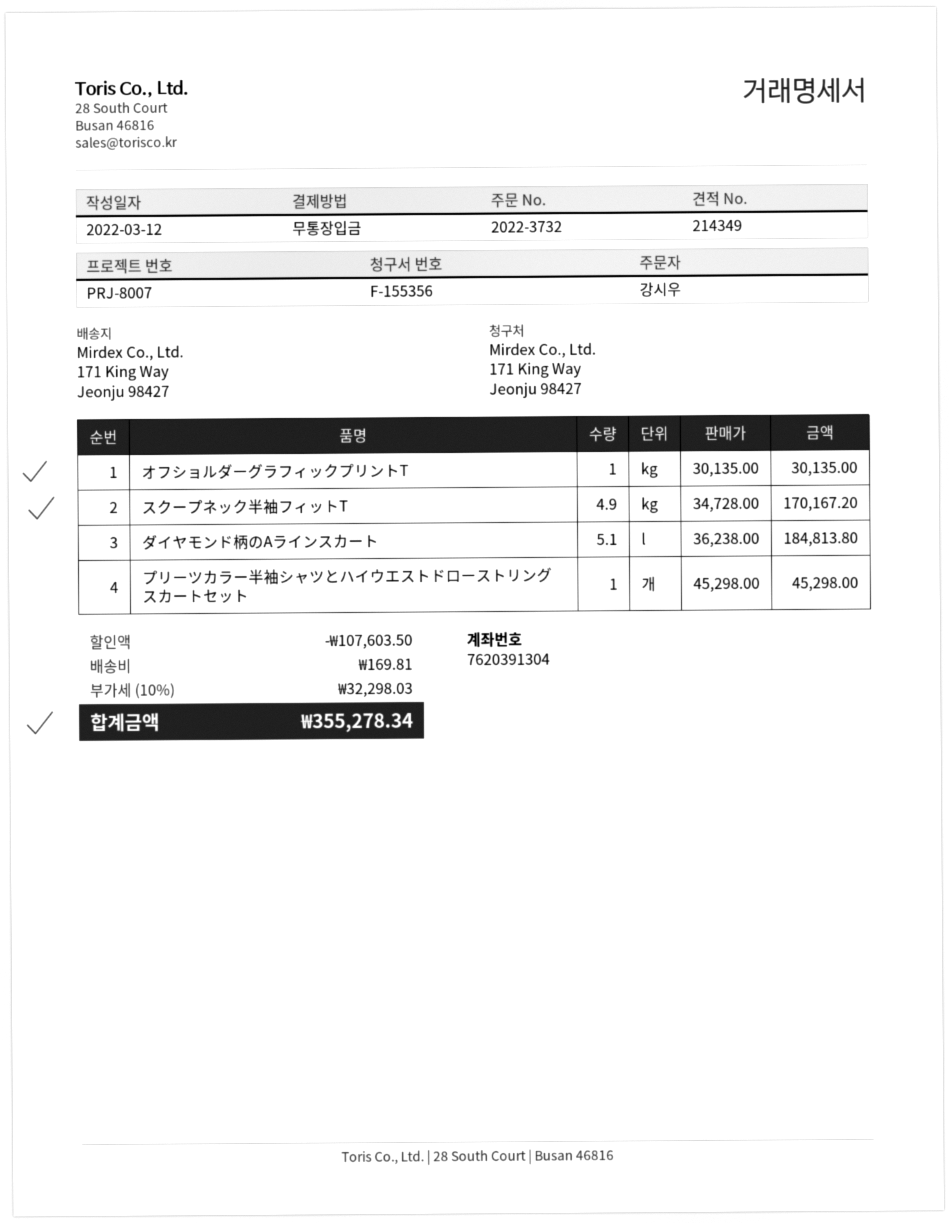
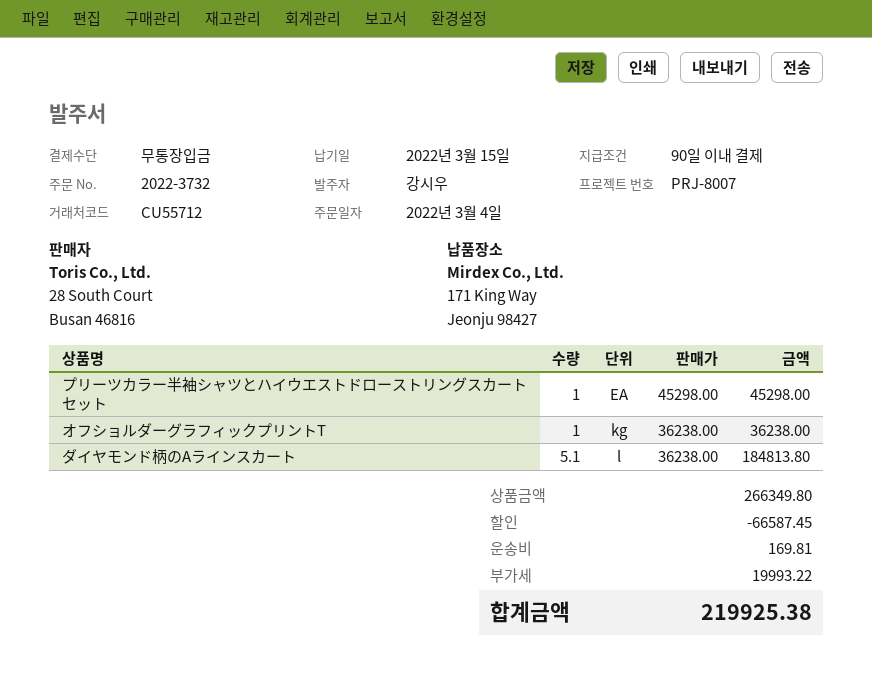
オフショルダーグラフィックプリントT: 1 x 30135.00 = 30135.00 -> 1 x 36238.00 = 36238.00
スクープネック半袖フィットT: 4.9 x 34728.00 = 170167.20 -> none
discount: 107603.50 -> 66587.45
tax: 32298.03 -> 19993.22
total: 355278.34 -> 219925.38

